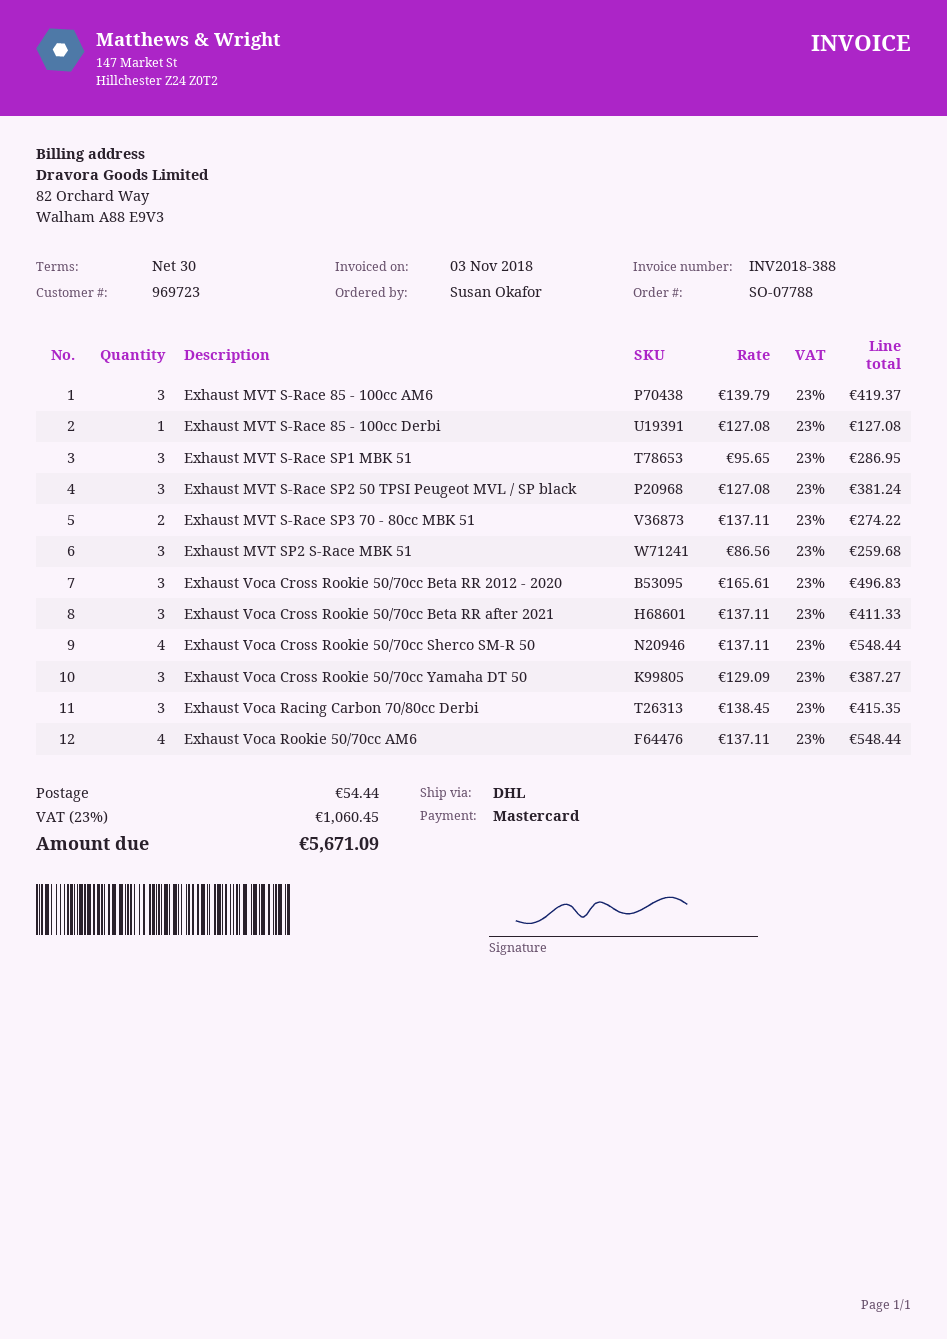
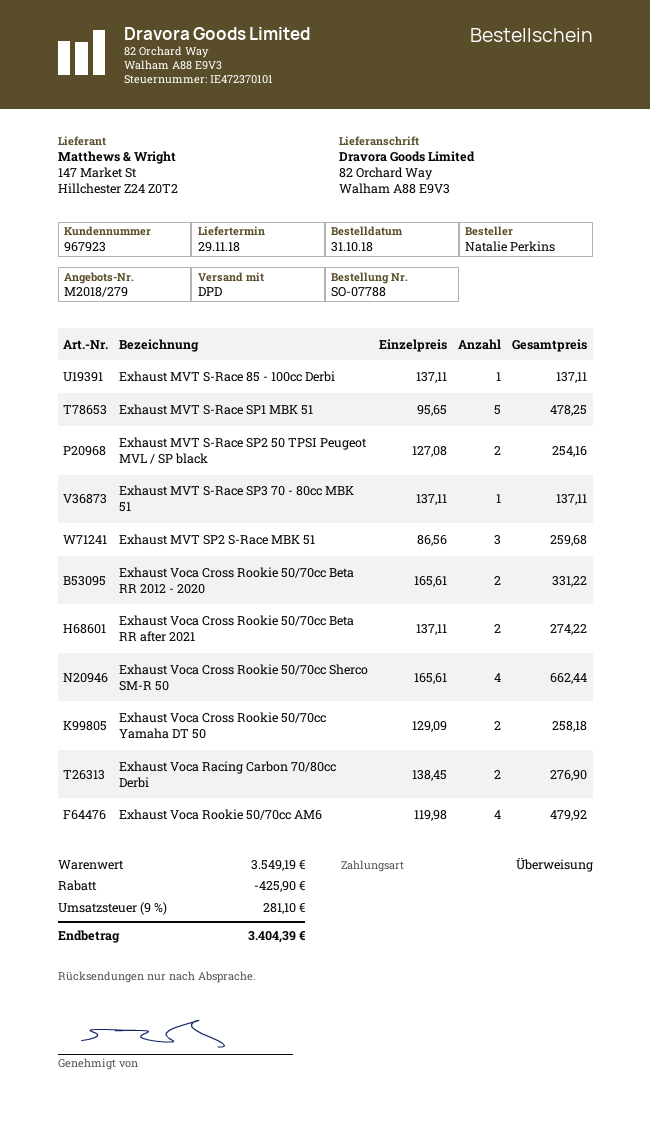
customer number: 969723 -> 967923
ordered by: Susan Okafor -> Natalie Perkins
payment method: Mastercard -> bank transfer
shipping method: DHL -> DPD
Exhaust MVT S-Race 85 - 100cc AM6: 3 x 139.79 = 419.37 -> none
Exhaust MVT S-Race 85 - 100cc Derbi: 1 x 127.08 = 127.08 -> 1 x 137.11 = 137.11
Exhaust MVT S-Race SP1 MBK 51: 3 x 95.65 = 286.95 -> 5 x 95.65 = 478.25
Exhaust MVT S-Race SP2 50 TPSI Peugeot MVL / SP black: 3 x 127.08 = 381.24 -> 2 x 127.08 = 254.16
Exhaust MVT S-Race SP3 70 - 80cc MBK 51: 2 x 137.11 = 274.22 -> 1 x 137.11 = 137.11
Exhaust Voca Cross Rookie 50/70cc Beta RR 2012 - 2020: 3 x 165.61 = 496.83 -> 2 x 165.61 = 331.22
Exhaust Voca Cross Rookie 50/70cc Beta RR after 2021: 3 x 137.11 = 411.33 -> 2 x 137.11 = 274.22
Exhaust Voca Cross Rookie 50/70cc Sherco SM-R 50: 4 x 137.11 = 548.44 -> 4 x 165.61 = 662.44
Exhaust Voca Cross Rookie 50/70cc Yamaha DT 50: 3 x 129.09 = 387.27 -> 2 x 129.09 = 258.18
Exhaust Voca Racing Carbon 70/80cc Derbi: 3 x 138.45 = 415.35 -> 2 x 138.45 = 276.90
Exhaust Voca Rookie 50/70cc AM6: 4 x 137.11 = 548.44 -> 4 x 119.98 = 479.92
discount: none -> 425.90
shipping: 54.44 -> none
tax: 23% = 1060.45 -> 9% = 281.10
total: 5671.09 -> 3404.39

